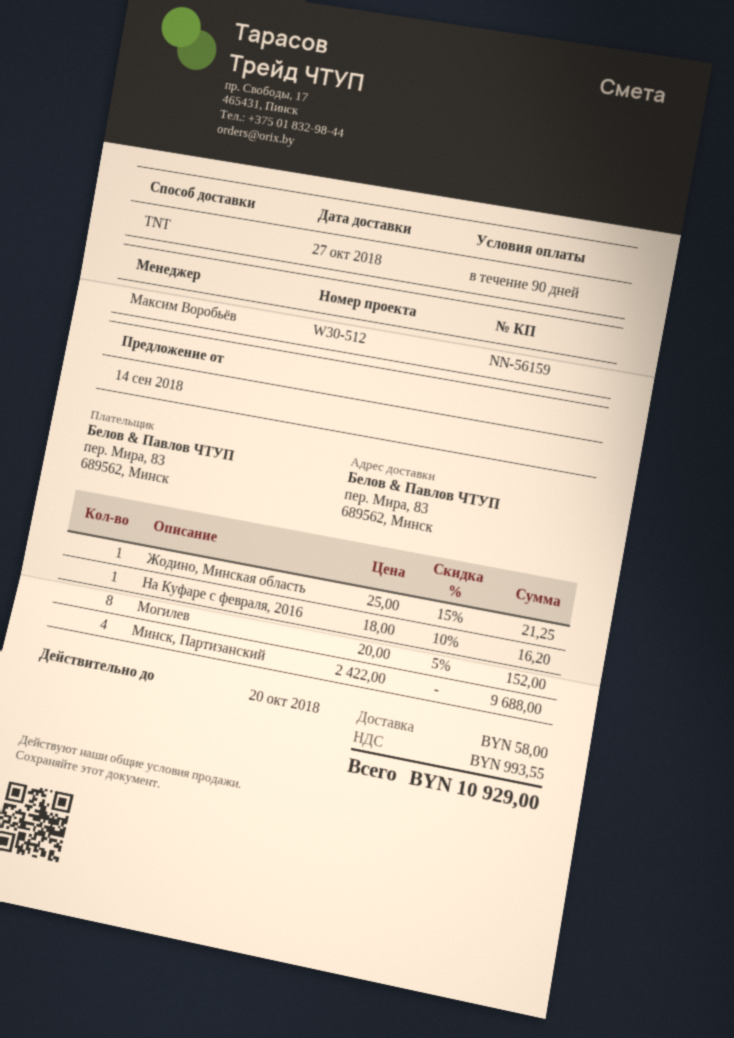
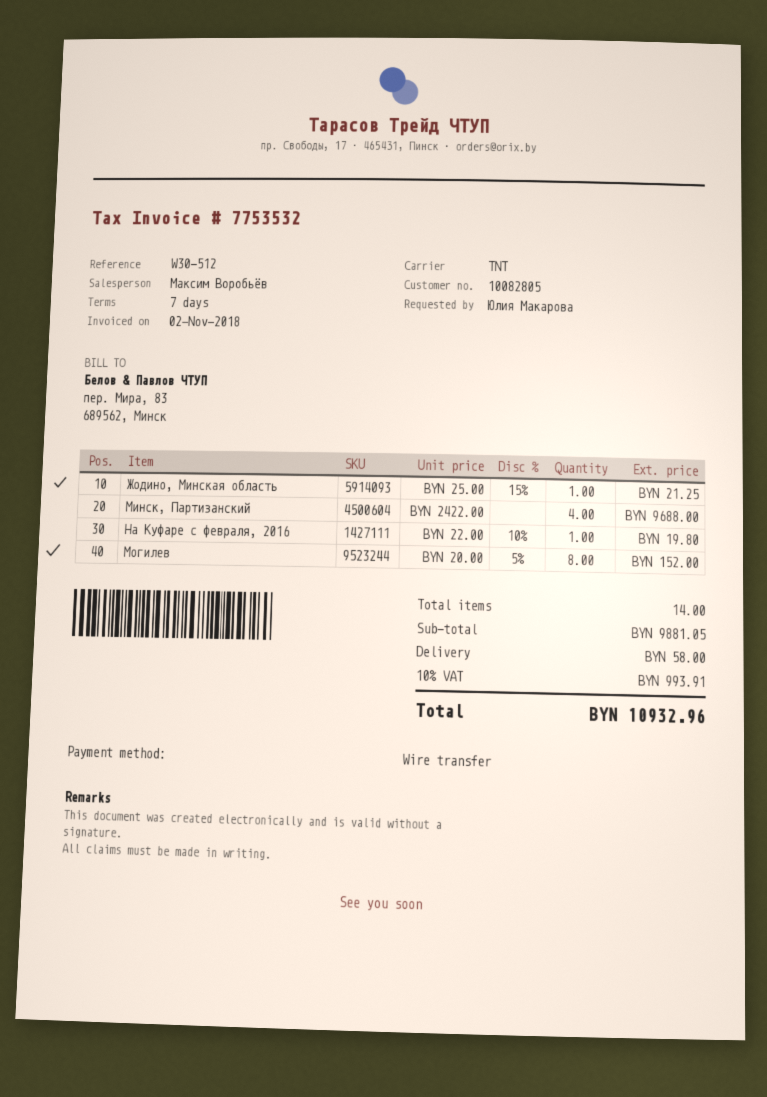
payment terms: 90 days -> 7 days
На Куфаре с февраля, 2016: 1 x 18.00 - 10% = 16.20 -> 1 x 22.00 - 10% = 19.80
tax: 993.55 -> 993.91
total: 10929.00 -> 10932.96

